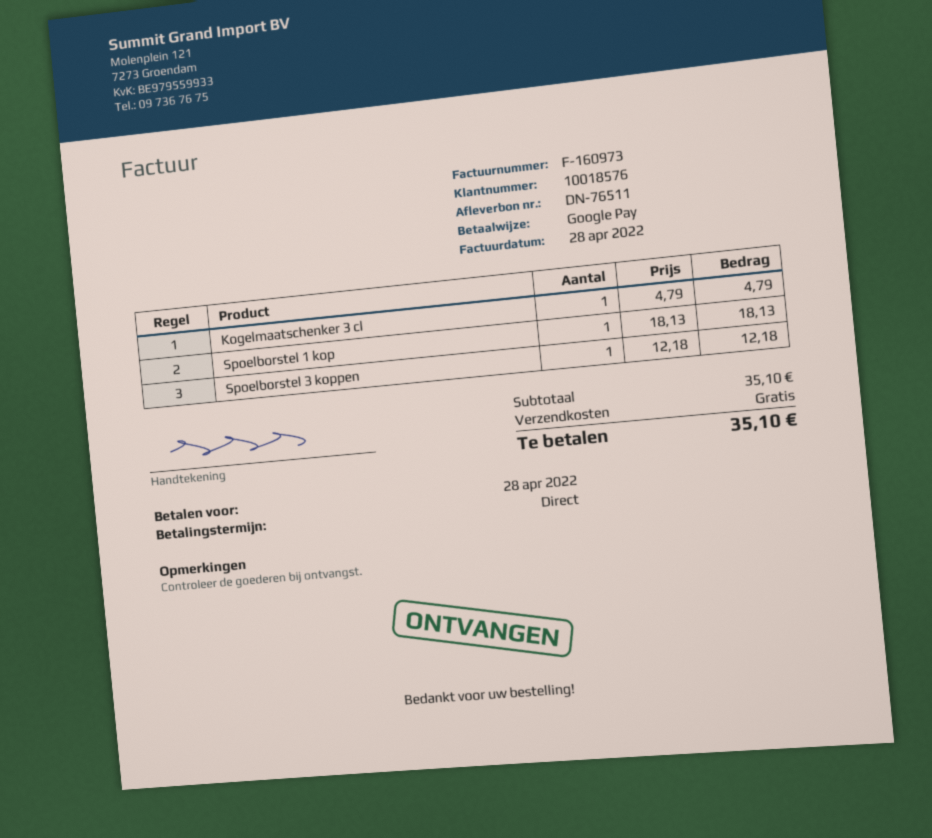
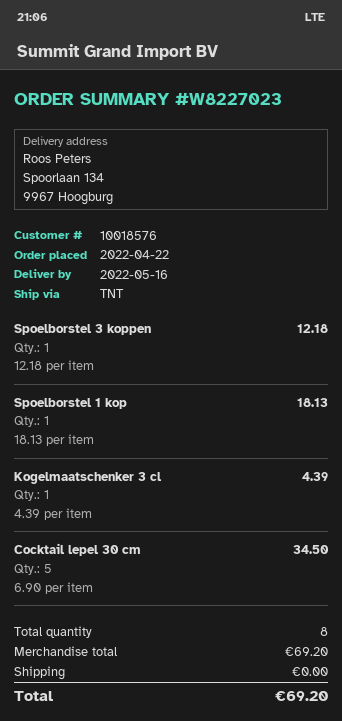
Kogelmaatschenker 3 cl: 1 x 4.79 = 4.79 -> 1 x 4.39 = 4.39
Cocktail lepel 30 cm: none -> 5 x 6.90 = 34.50
subtotal: 35.10 -> 69.20
total: 35.10 -> 69.20

